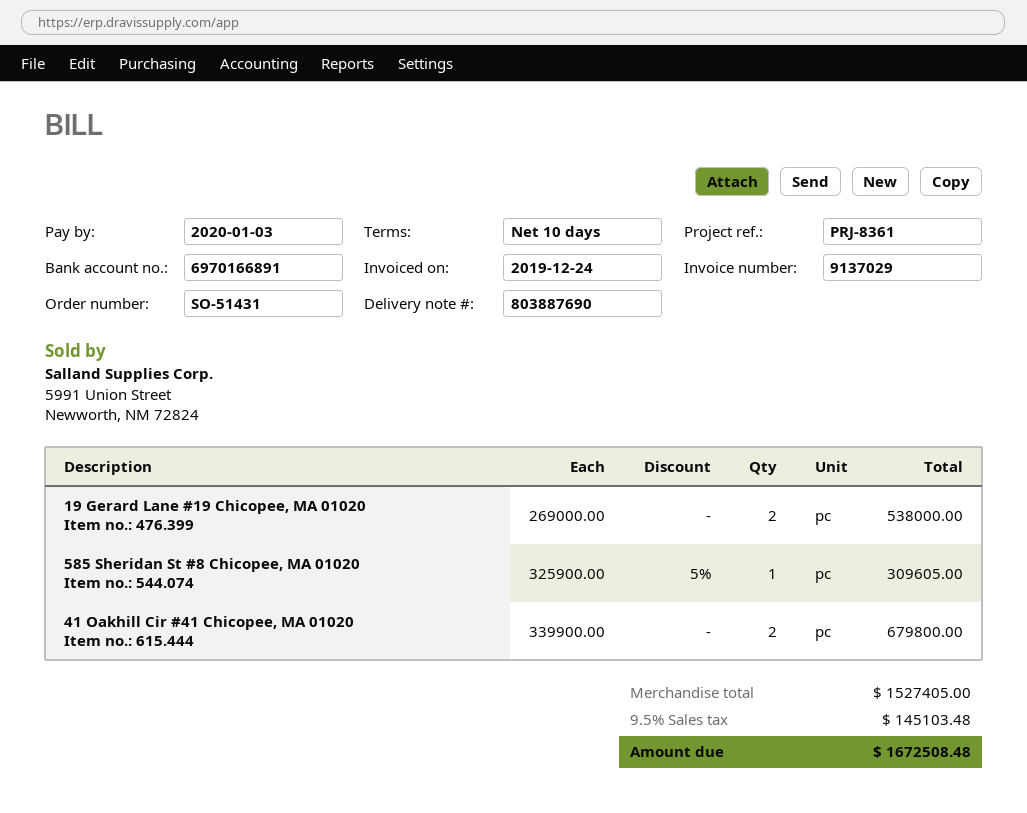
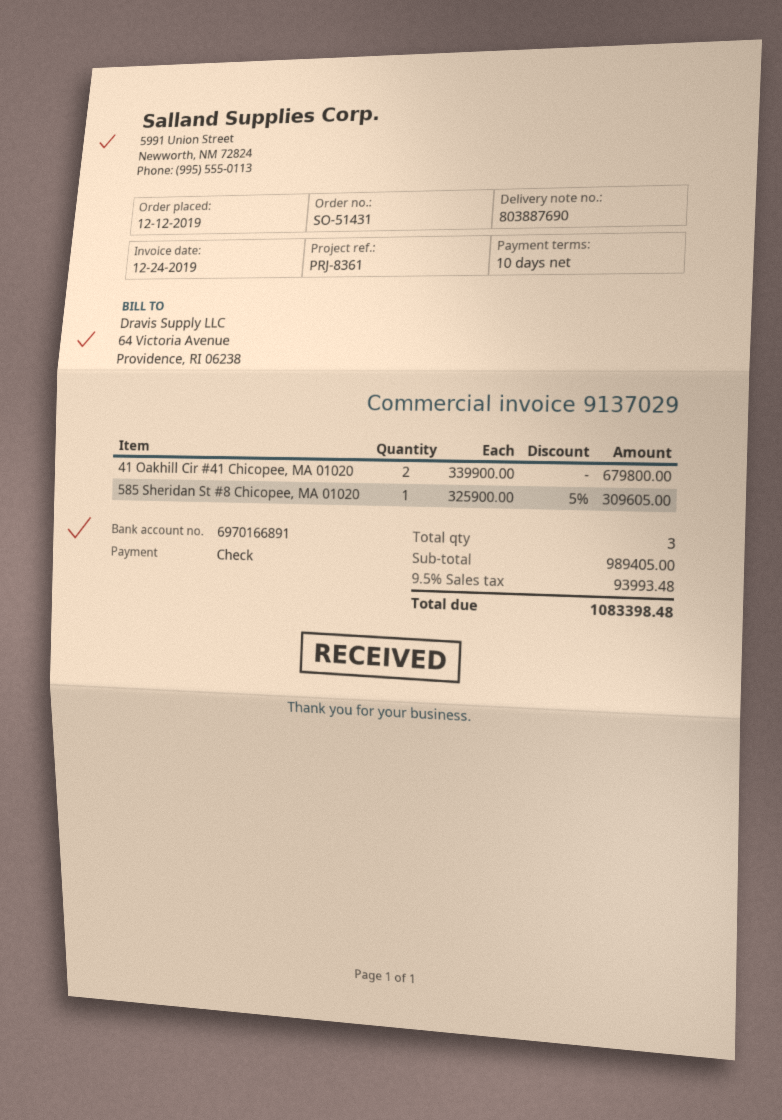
19 Gerard Lane #19 Chicopee, MA 01020: 2 x 269000.00 = 538000.00 -> none
subtotal: 1527405.00 -> 989405.00
tax: 9.5% = 145103.48 -> 9.5% = 93993.48
total: 1672508.48 -> 1083398.48

